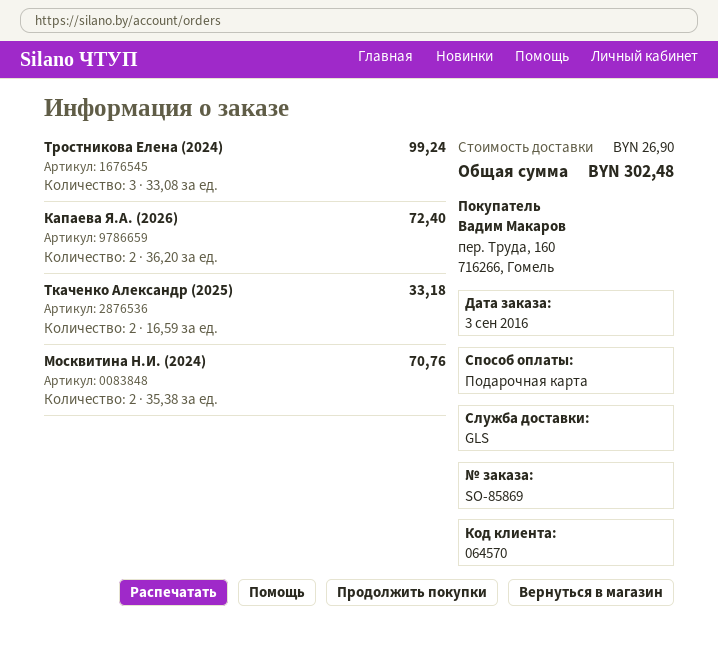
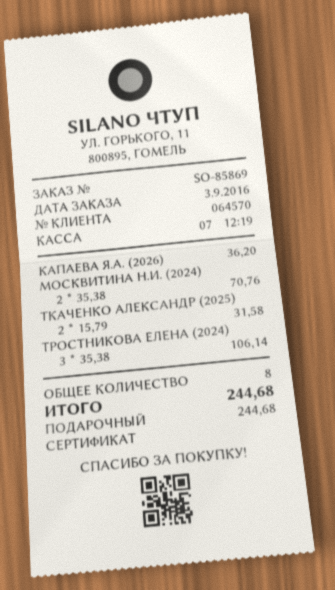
Тростникова Елена (2024): 3 x 33.08 = 99.24 -> 3 x 35.38 = 106.14
Капаева Я.А. (2026): 2 x 36.20 = 72.40 -> 1 x 36.20 = 36.20
Ткаченко Александр (2025): 2 x 16.59 = 33.18 -> 2 x 15.79 = 31.58
shipping: 26.90 -> none
total: 302.48 -> 244.68

